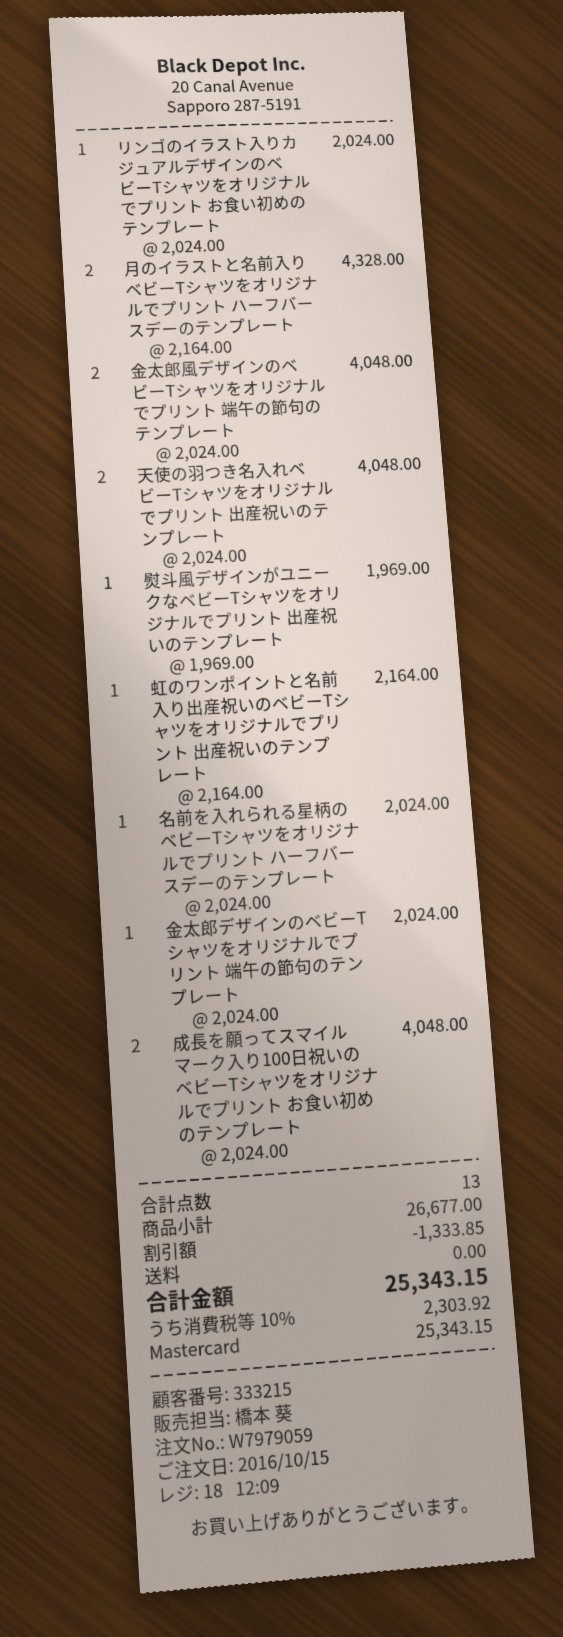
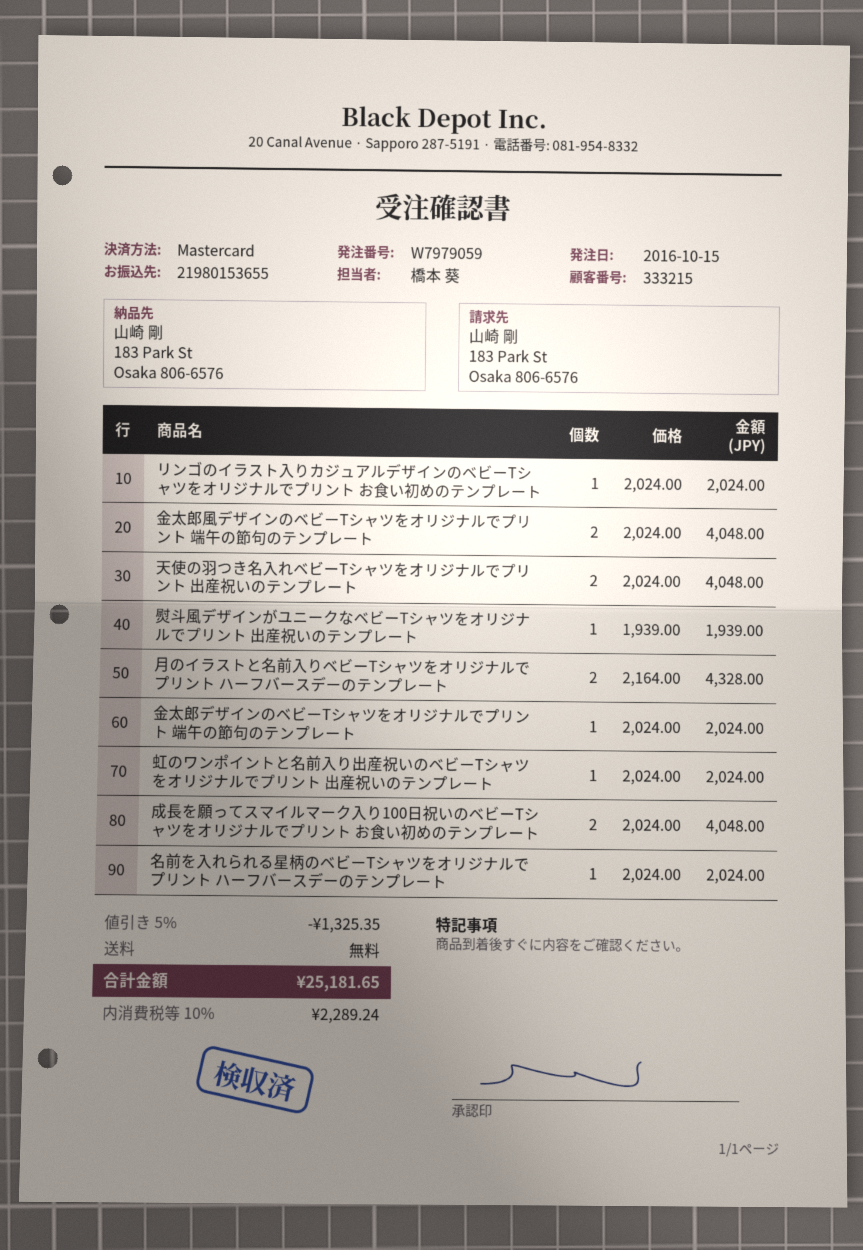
熨斗風デザインがユニークなベビーTシャツをオリジナルでプリント 出産祝いのテンプレート: 1 x 1969.00 = 1969.00 -> 1 x 1939.00 = 1939.00
虹のワンポイントと名前入り出産祝いのベビーTシャツをオリジナルでプリント 出産祝いのテンプレート: 1 x 2164.00 = 2164.00 -> 1 x 2024.00 = 2024.00
discount: 1333.85 -> 1325.35
tax: 10% = 2303.92 -> 10% = 2289.24
total: 25343.15 -> 25181.65

